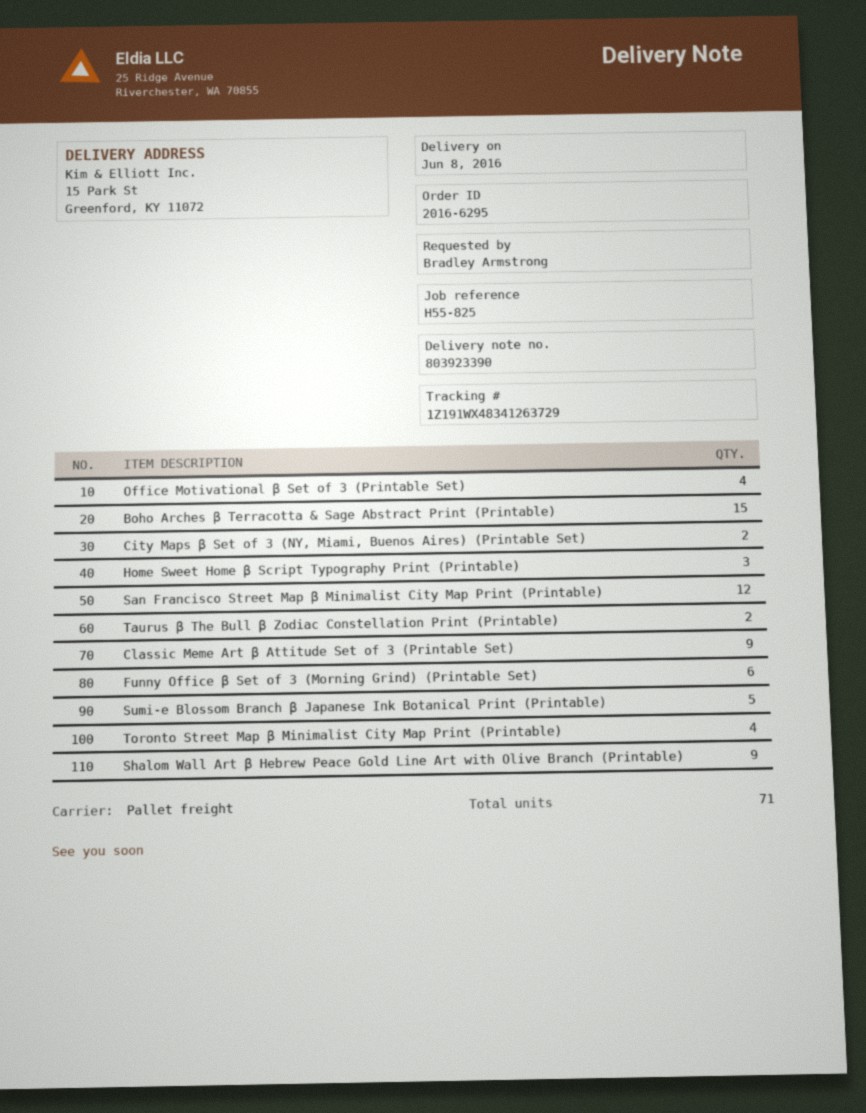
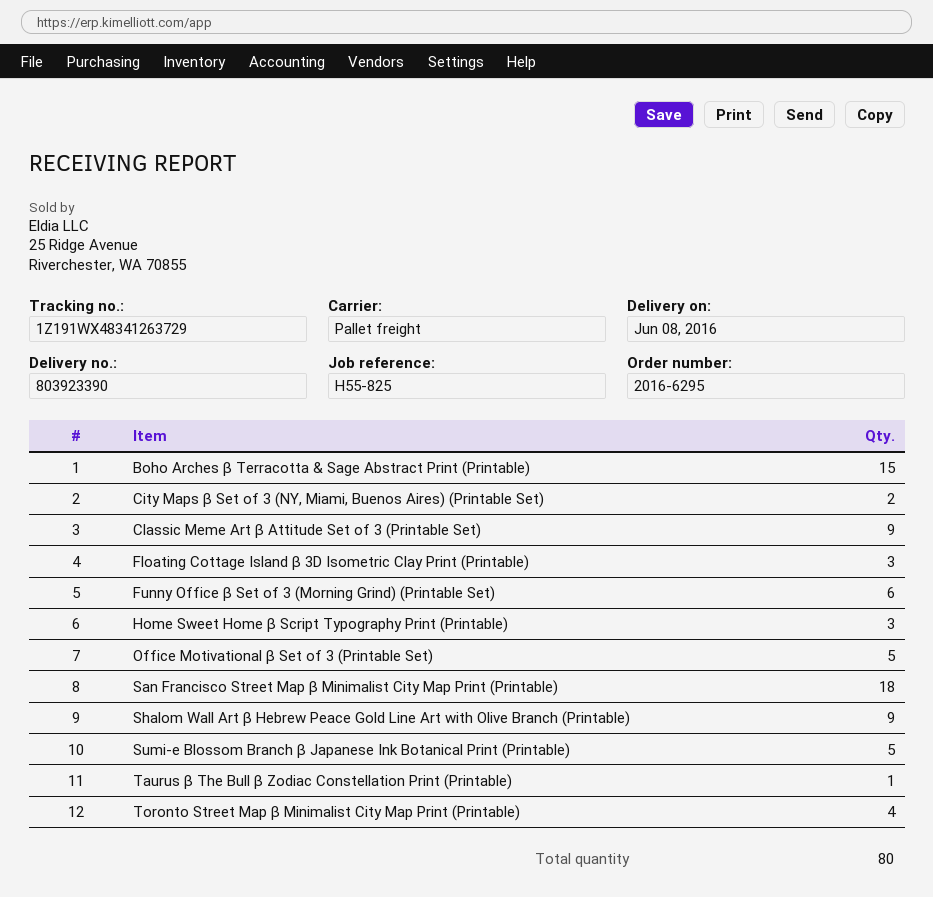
Office Motivational β Set of 3 (Printable Set): 4 -> 5
San Francisco Street Map β Minimalist City Map Print (Printable): 12 -> 18
Taurus β The Bull β Zodiac Constellation Print (Printable): 2 -> 1
Floating Cottage Island β 3D Isometric Clay Print (Printable): none -> 3
total quantity: 71 -> 80

